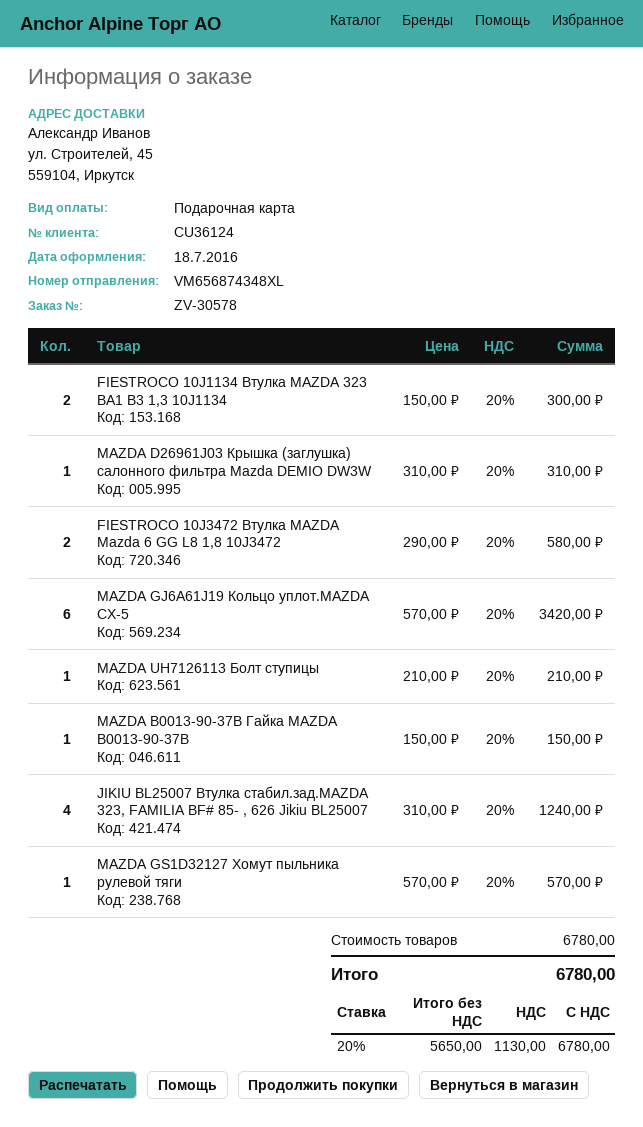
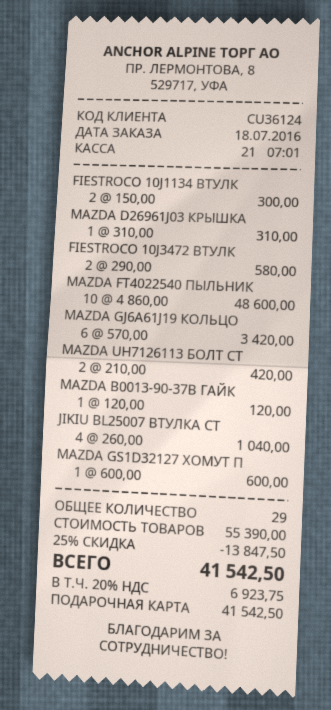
MAZDA UH7126113 Болт ступицы: 1 x 210.00 = 210.00 -> 2 x 210.00 = 420.00
MAZDA B0013-90-37B Гайка MAZDA B0013-90-37B: 1 x 150.00 = 150.00 -> 1 x 120.00 = 120.00
JIKIU BL25007 Втулка стабил.зад.MAZDA 323, FAMILIA BF# 85- , 626 Jikiu BL25007: 4 x 310.00 = 1240.00 -> 4 x 260.00 = 1040.00
MAZDA GS1D32127 Хомут пыльника рулевой тяги: 1 x 570.00 = 570.00 -> 1 x 600.00 = 600.00
MAZDA FT4022540 ПЫЛЬНИК: none -> 10 x 4860.00 = 48600.00
subtotal: 6780.00 -> 55390.00
discount: none -> 25% = 13847.50
tax: 20% = 1130.00 -> 20% = 6923.75
total: 6780.00 -> 41542.50

